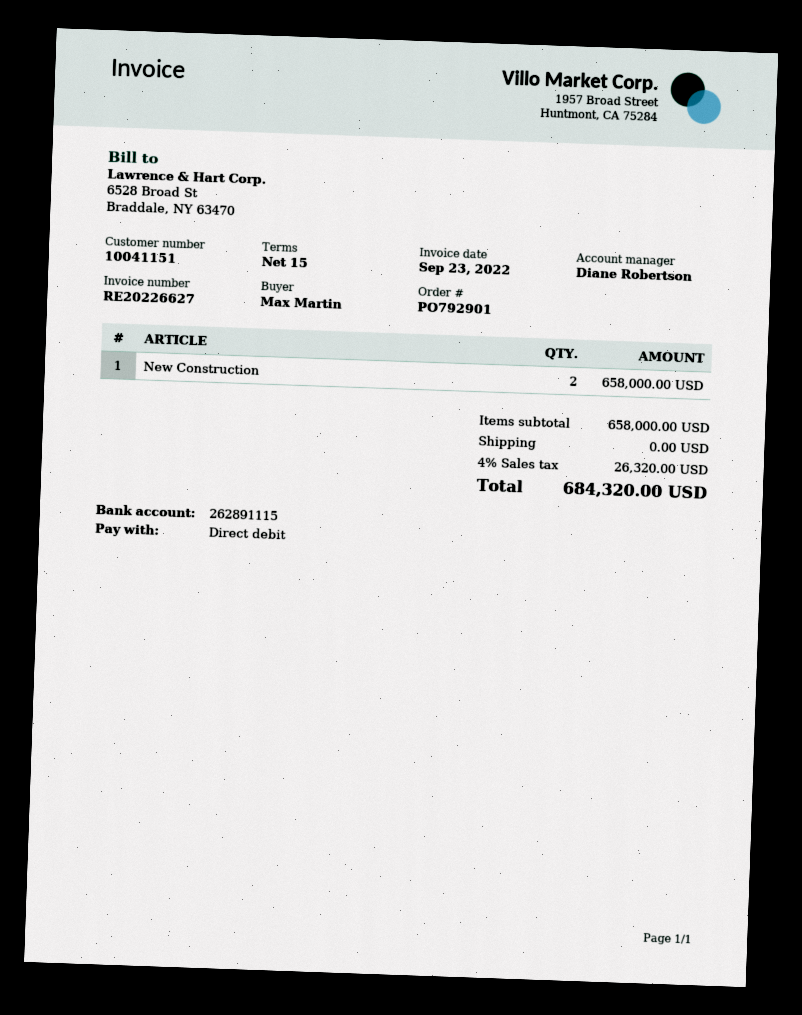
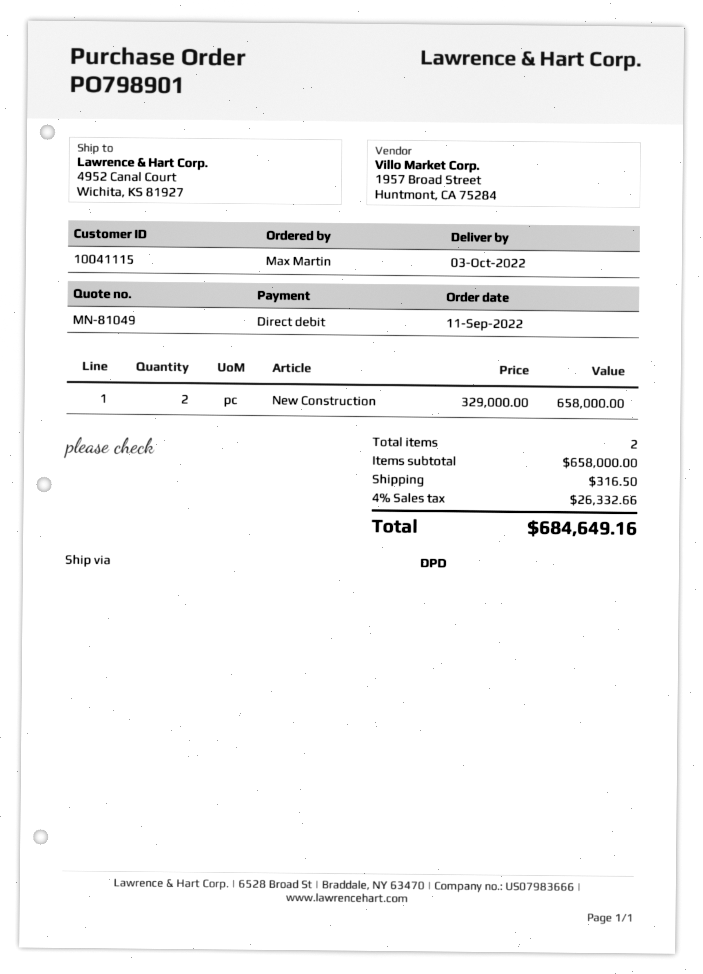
order number: PO792901 -> PO798901
customer number: 10041151 -> 10041115
shipping: 0.00 -> 316.50
tax: 4% = 26320.00 -> 4% = 26332.66
total: 684320.00 -> 684649.16

